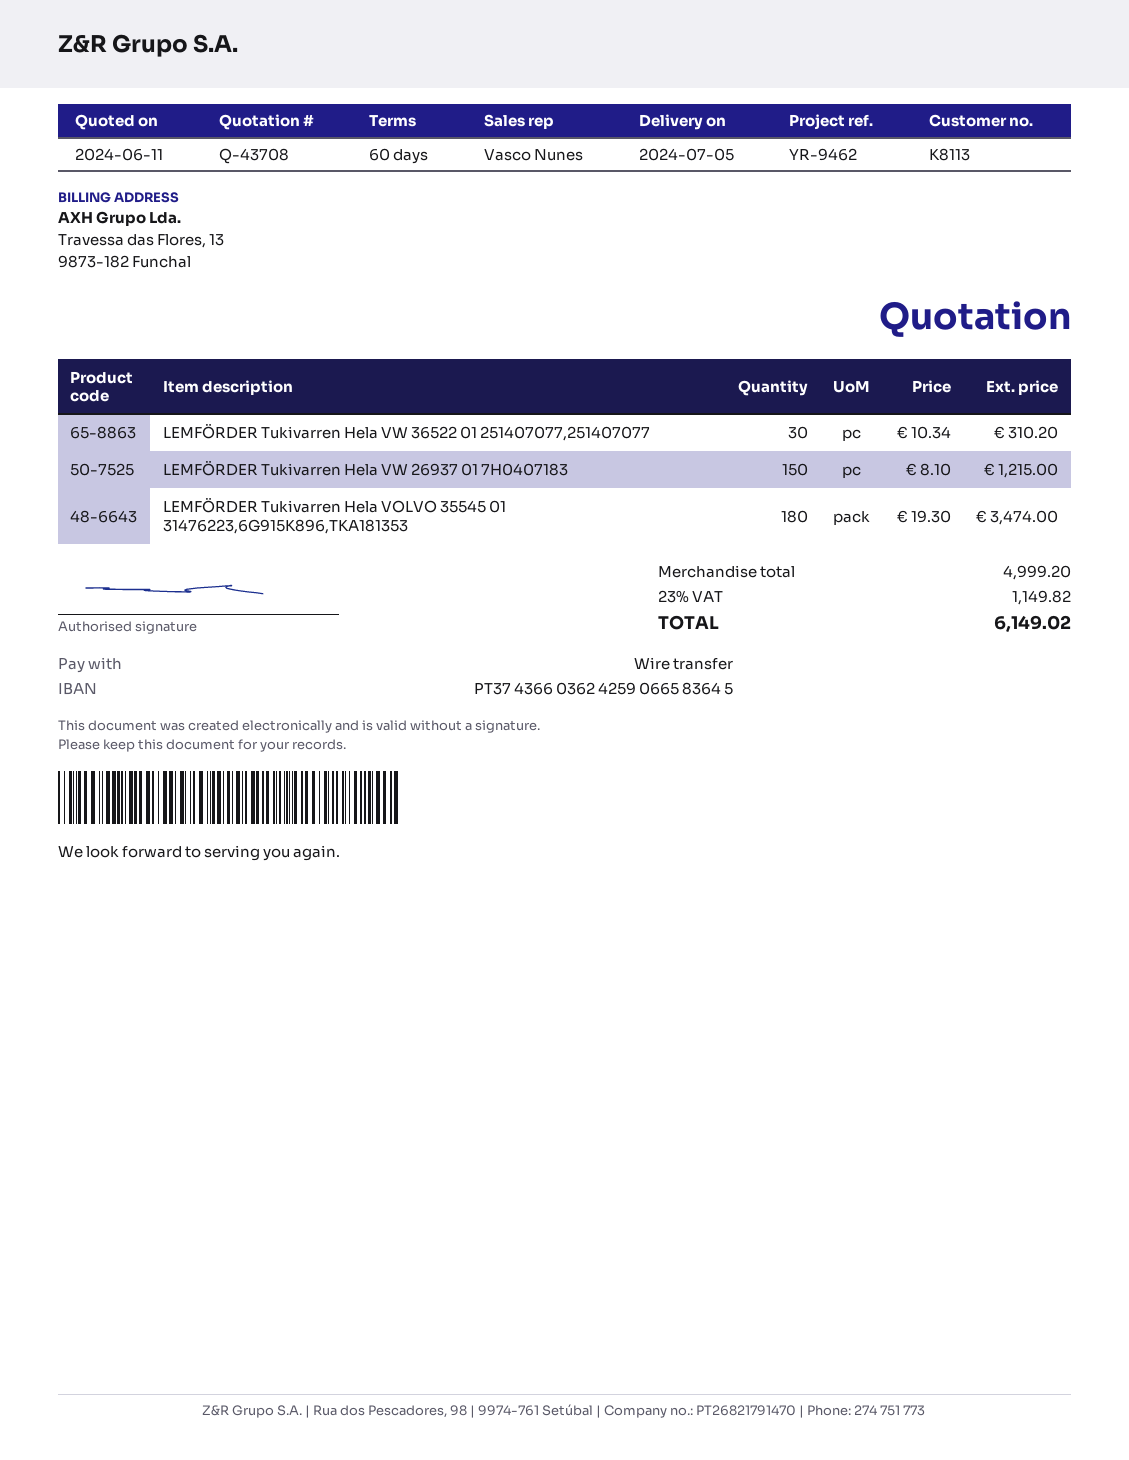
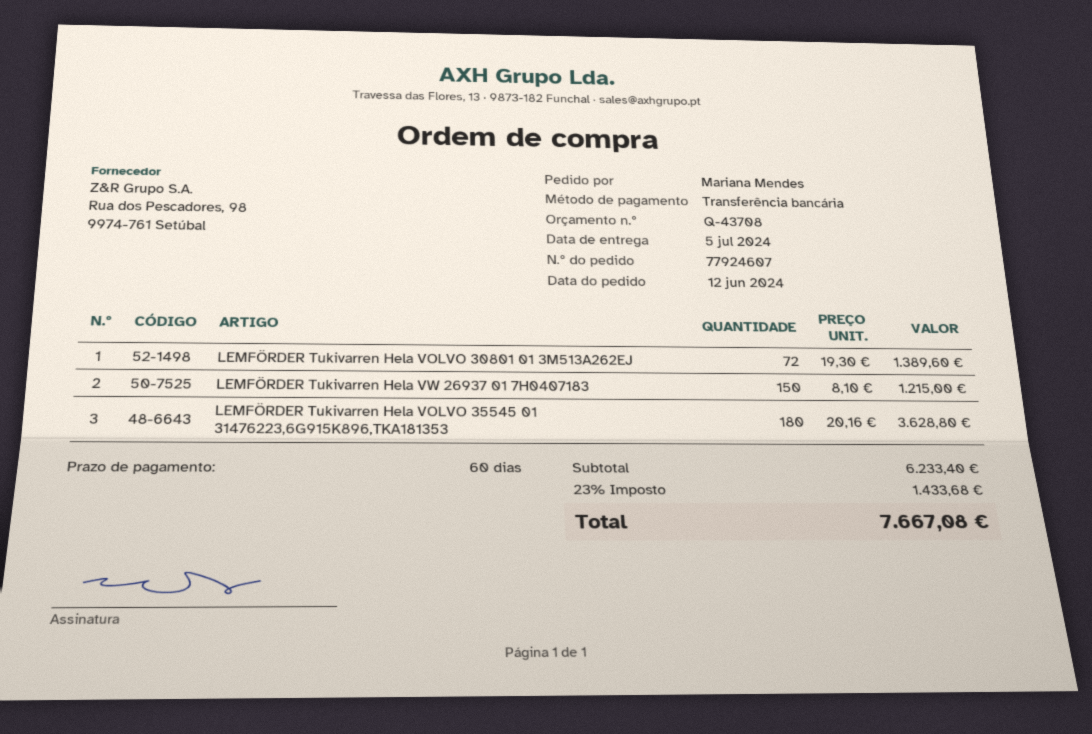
LEMFÖRDER Tukivarren Hela VW 36522 01 251407077,251407077: 30 x 10.34 = 310.20 -> none
LEMFÖRDER Tukivarren Hela VOLVO 35545 01 31476223,6G915K896,TKA181353: 180 x 19.30 = 3474.00 -> 180 x 20.16 = 3628.80
LEMFÖRDER Tukivarren Hela VOLVO 30801 01 3M513A262EJ: none -> 72 x 19.30 = 1389.60
subtotal: 4999.20 -> 6233.40
tax: 23% = 1149.82 -> 23% = 1433.68
total: 6149.02 -> 7667.08

